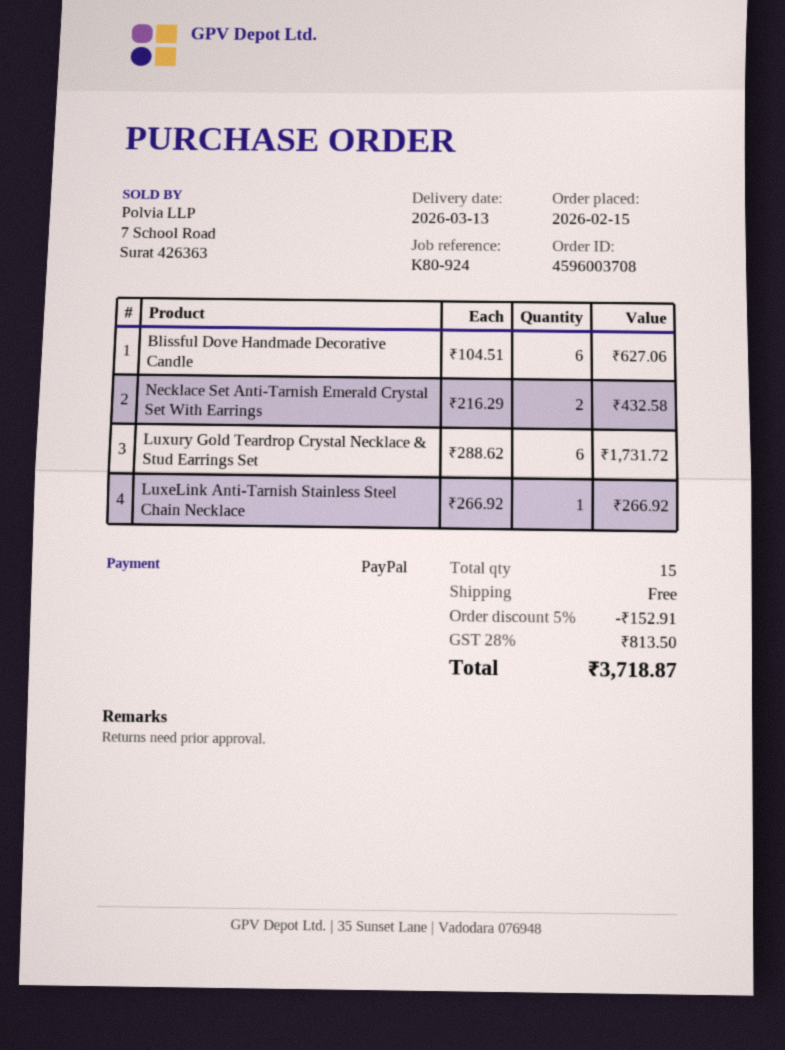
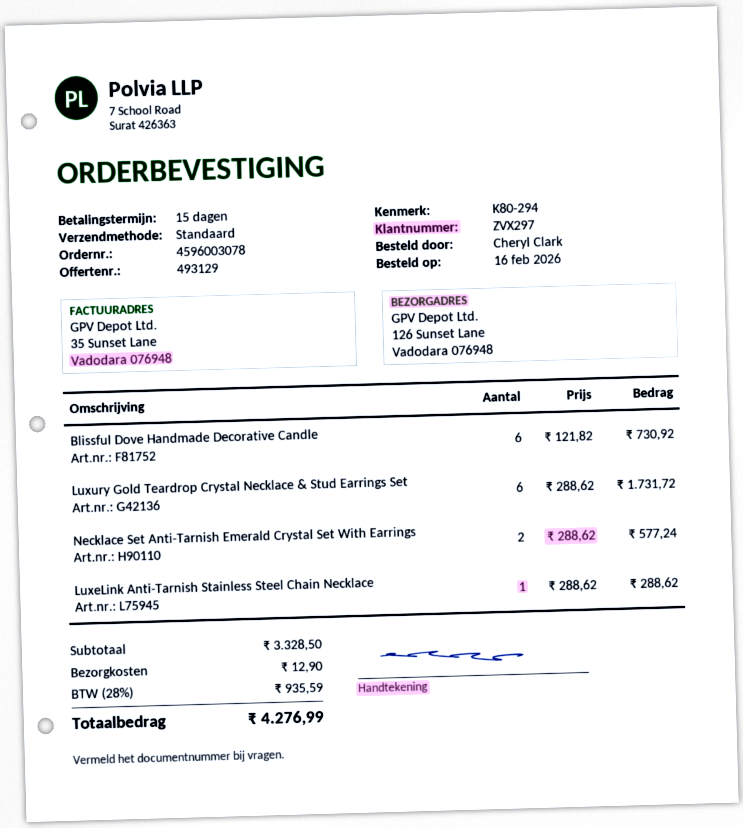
order number: 4596003708 -> 4596003078
order date: 2026-02-15 -> 2026-02-16
reference: K80-924 -> K80-294
Blissful Dove Handmade Decorative Candle: 6 x 104.51 = 627.06 -> 6 x 121.82 = 730.92
Necklace Set Anti-Tarnish Emerald Crystal Set With Earrings: 2 x 216.29 = 432.58 -> 2 x 288.62 = 577.24
LuxeLink Anti-Tarnish Stainless Steel Chain Necklace: 1 x 266.92 = 266.92 -> 1 x 288.62 = 288.62
discount: 5% = 152.91 -> none
shipping: 0.00 -> 12.90
tax: 28% = 813.50 -> 28% = 935.59
total: 3718.87 -> 4276.99

